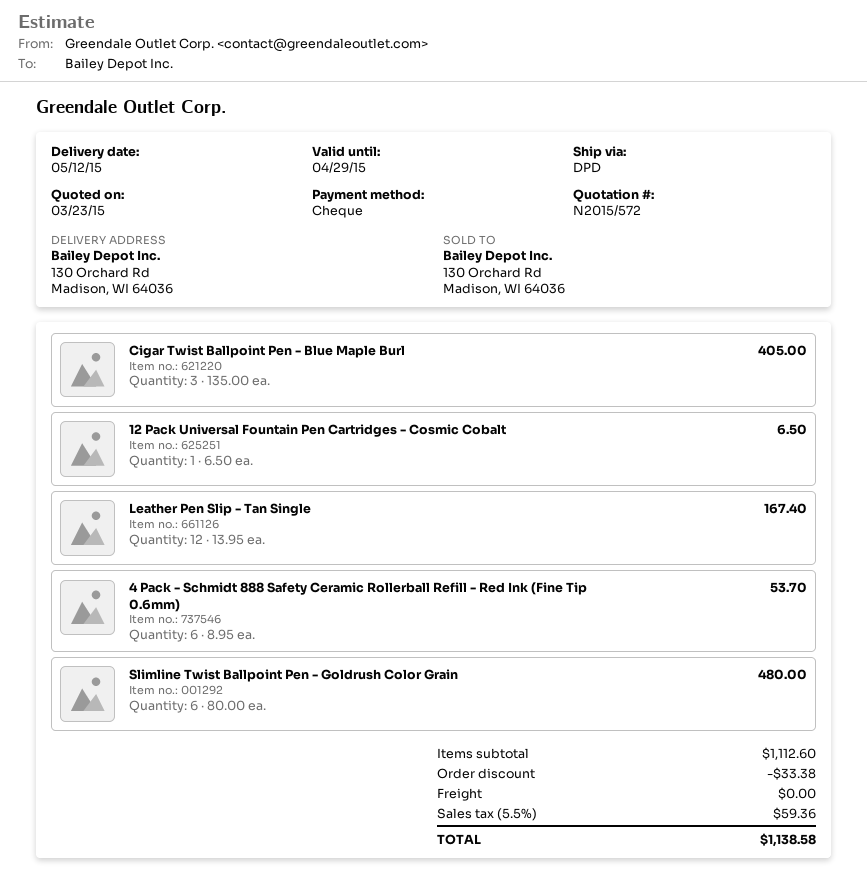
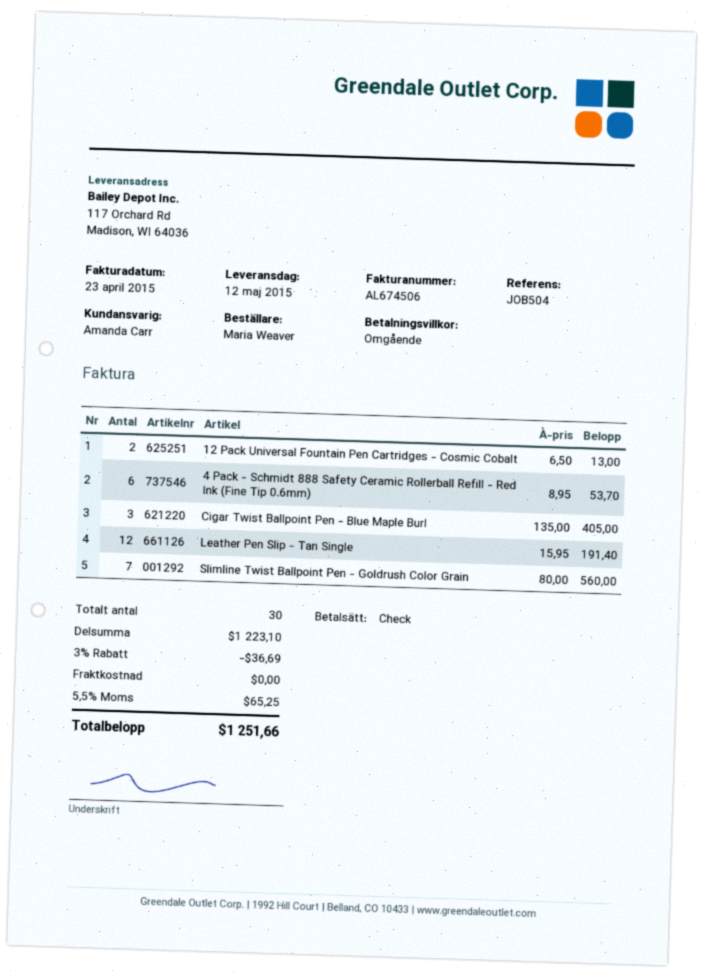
ship to: 130 Orchard Rd, Madison, WI 64036 -> 117 Orchard Rd, Madison, WI 64036
12 Pack Universal Fountain Pen Cartridges - Cosmic Cobalt: 1 x 6.50 = 6.50 -> 2 x 6.50 = 13.00
Leather Pen Slip - Tan Single: 12 x 13.95 = 167.40 -> 12 x 15.95 = 191.40
Slimline Twist Ballpoint Pen - Goldrush Color Grain: 6 x 80.00 = 480.00 -> 7 x 80.00 = 560.00
subtotal: 1112.60 -> 1223.10
discount: 33.38 -> 36.69
tax: 5.5% = 59.36 -> 5.5% = 65.25
total: 1138.58 -> 1251.66

